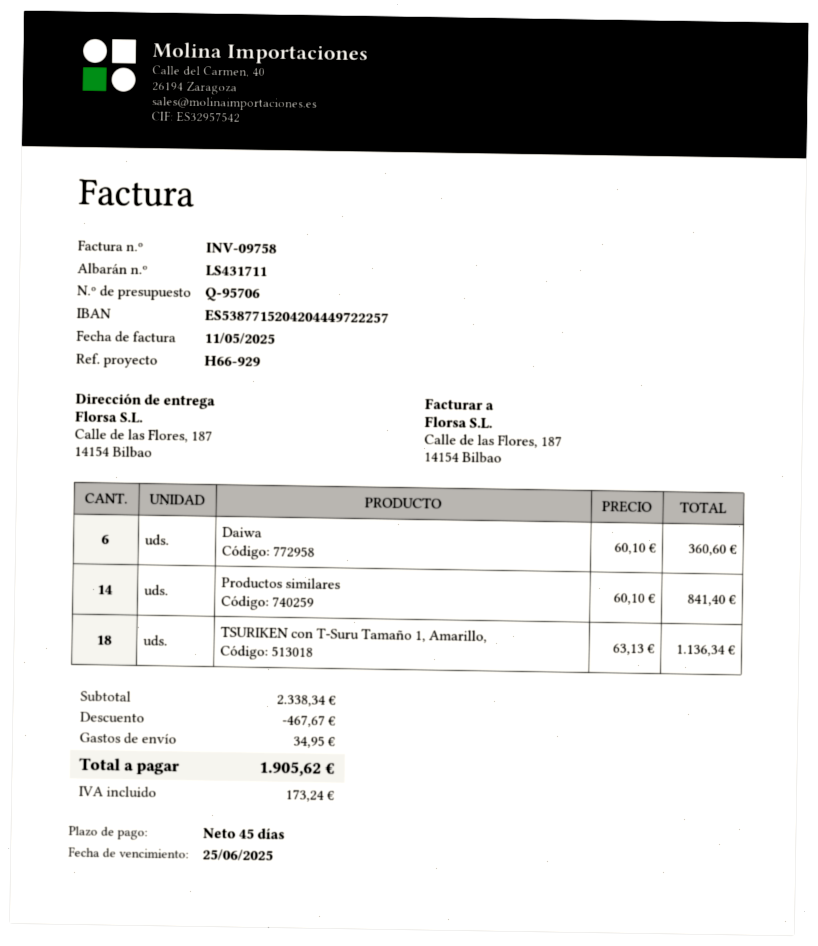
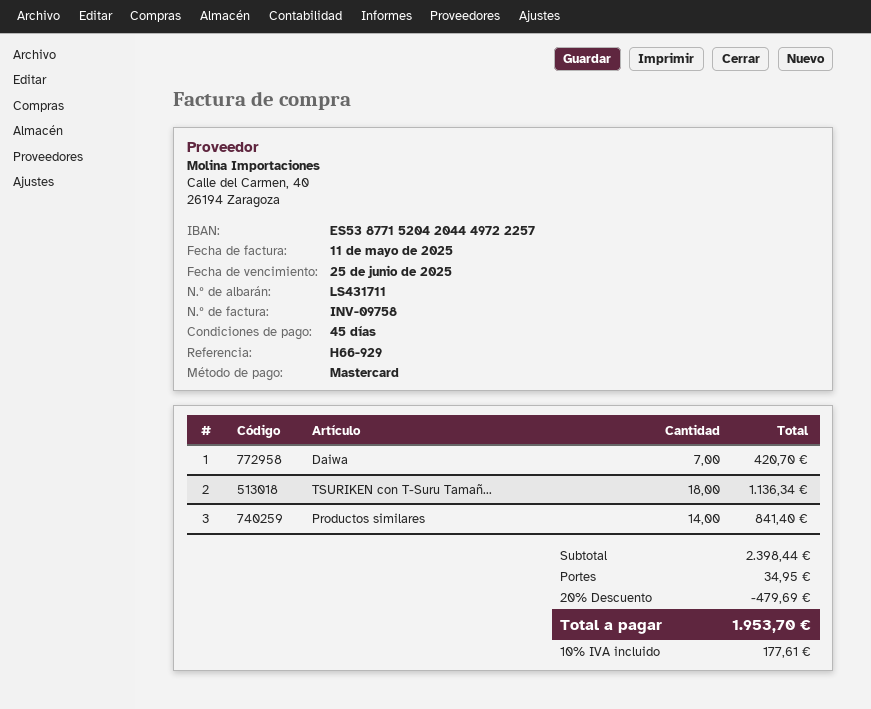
Daiwa: 6 for 360.60 -> 7 for 420.70
subtotal: 2338.34 -> 2398.44
discount: 467.67 -> 479.69
tax: 173.24 -> 177.61
total: 1905.62 -> 1953.70

